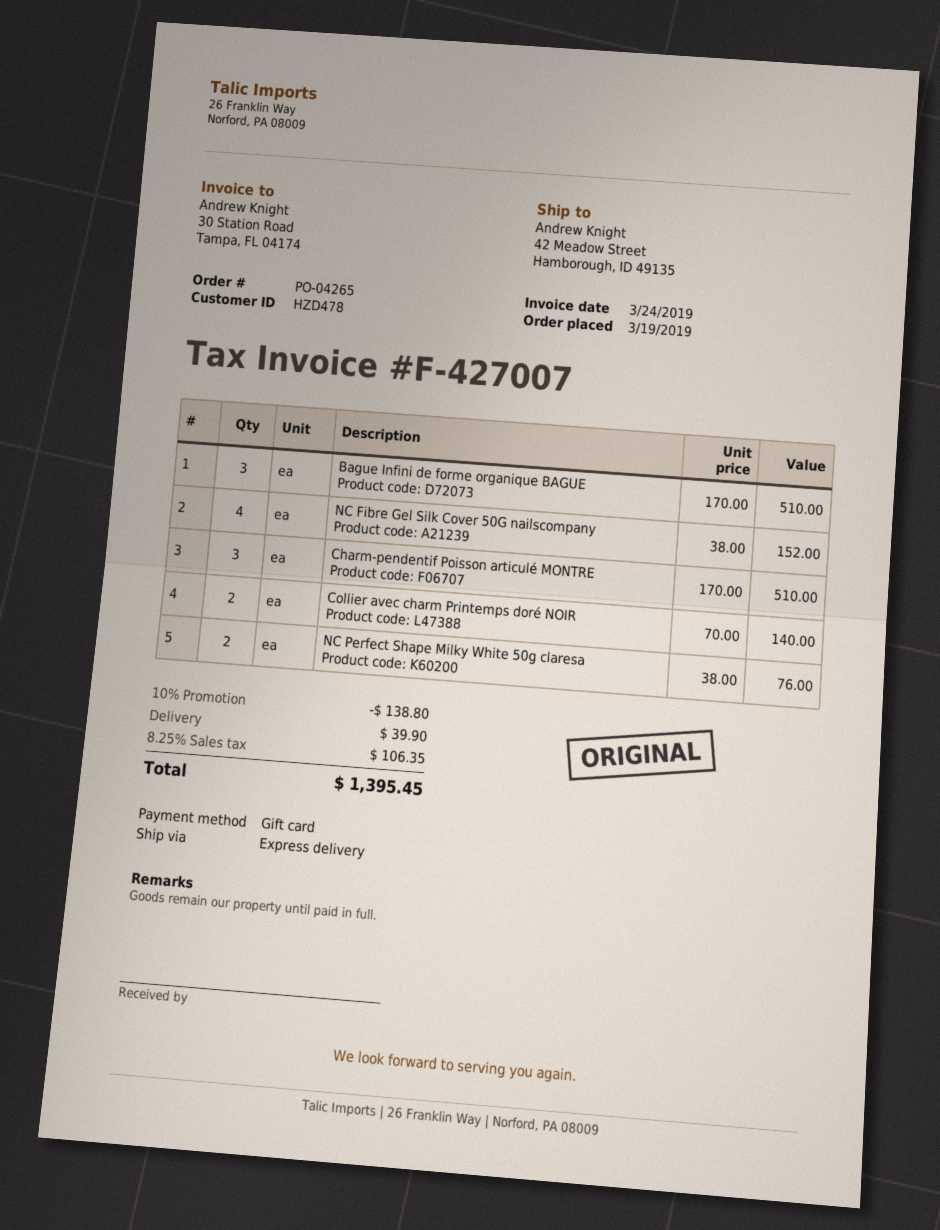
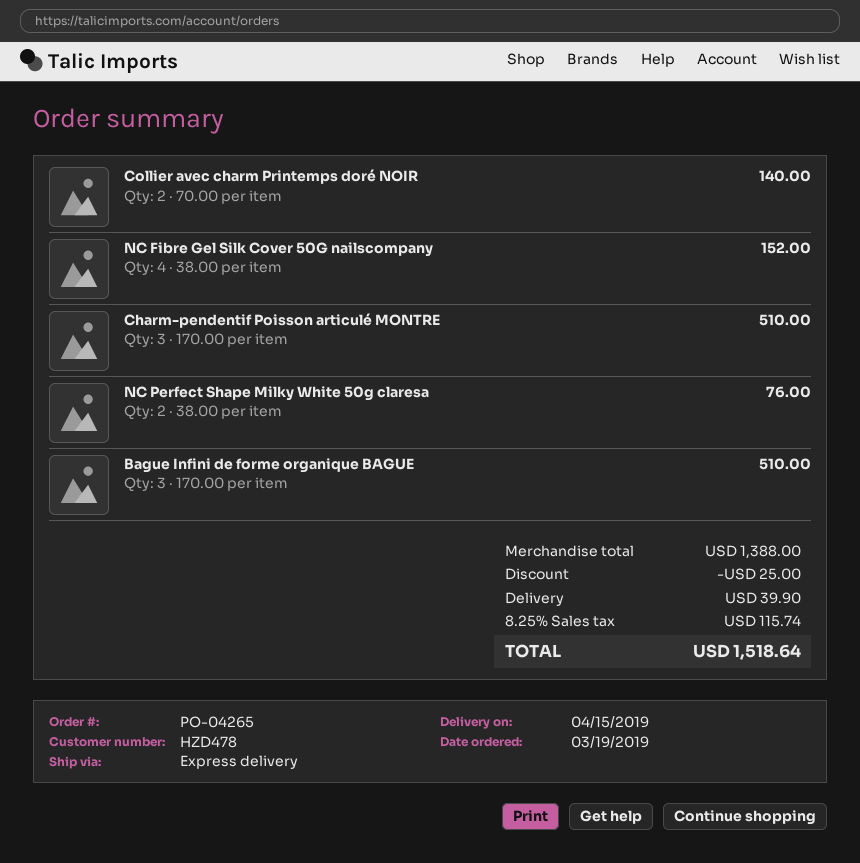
discount: 138.80 -> 25.00
tax: 8.25% = 106.35 -> 8.25% = 115.74
total: 1395.45 -> 1518.64

